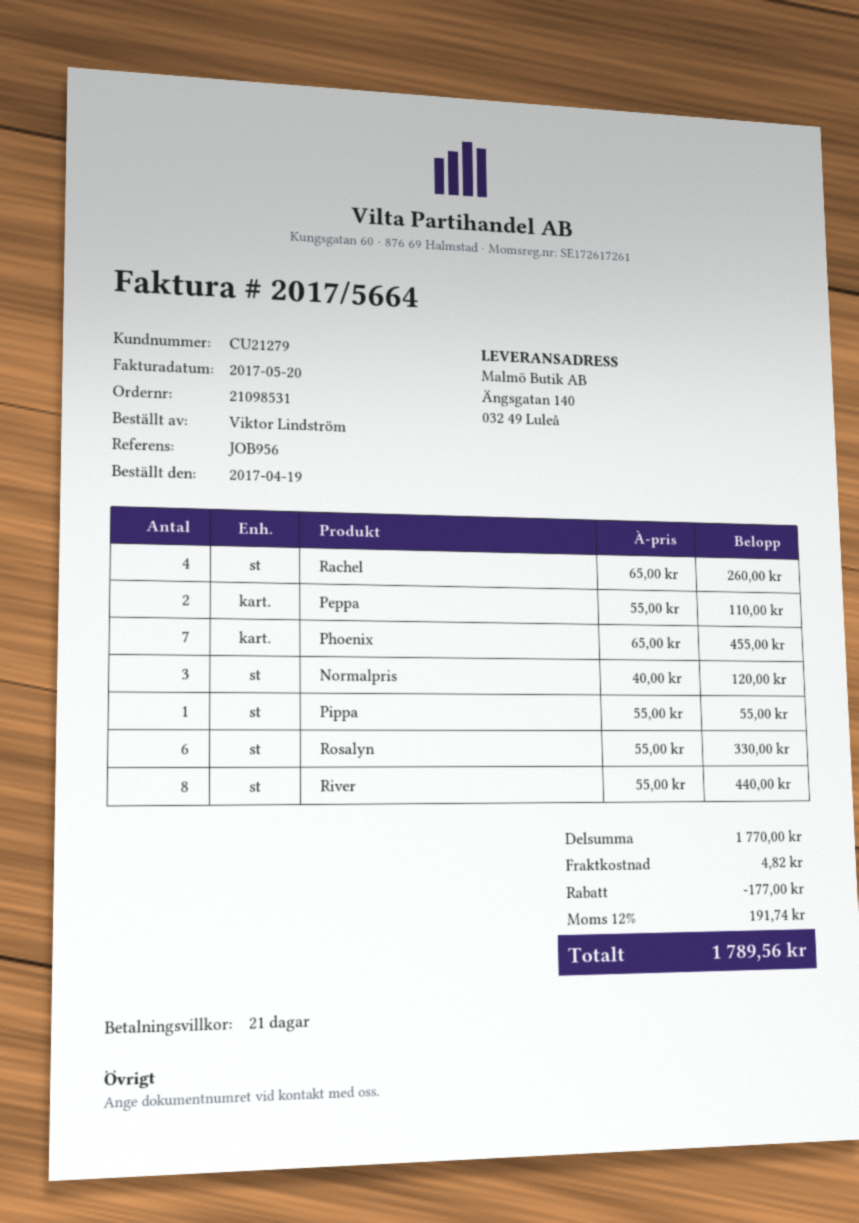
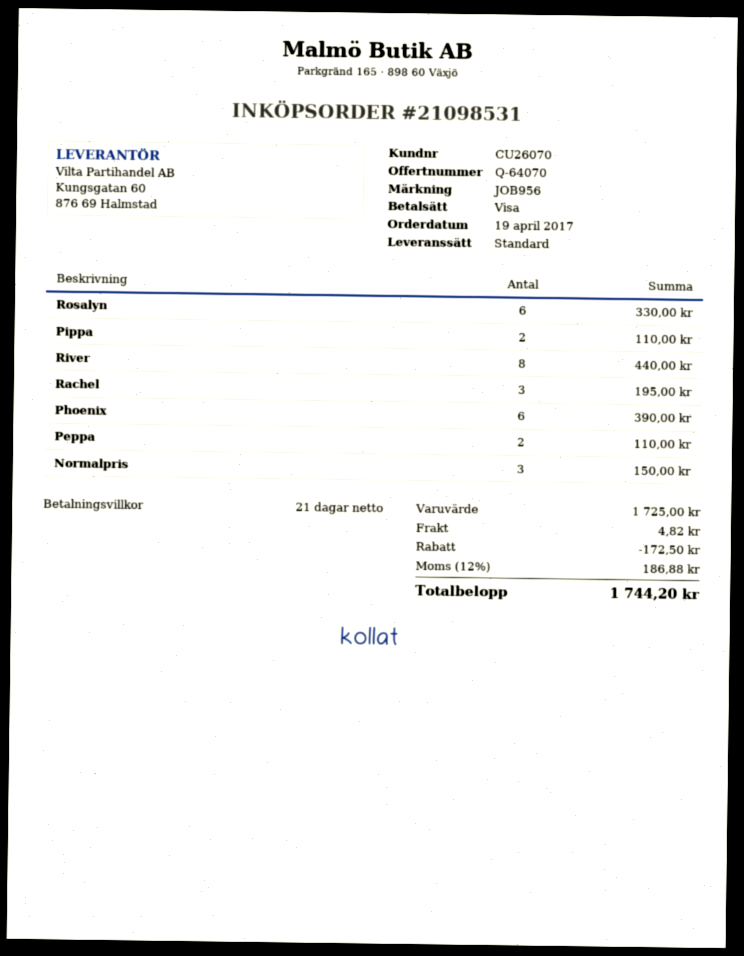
customer number: CU21279 -> CU26070
Rachel: 4 for 260.00 -> 3 for 195.00
Phoenix: 7 for 455.00 -> 6 for 390.00
Normalpris: 3 for 120.00 -> 3 for 150.00
Pippa: 1 for 55.00 -> 2 for 110.00
subtotal: 1770.00 -> 1725.00
discount: 177.00 -> 172.50
tax: 12% = 191.74 -> 12% = 186.88
total: 1789.56 -> 1744.20

